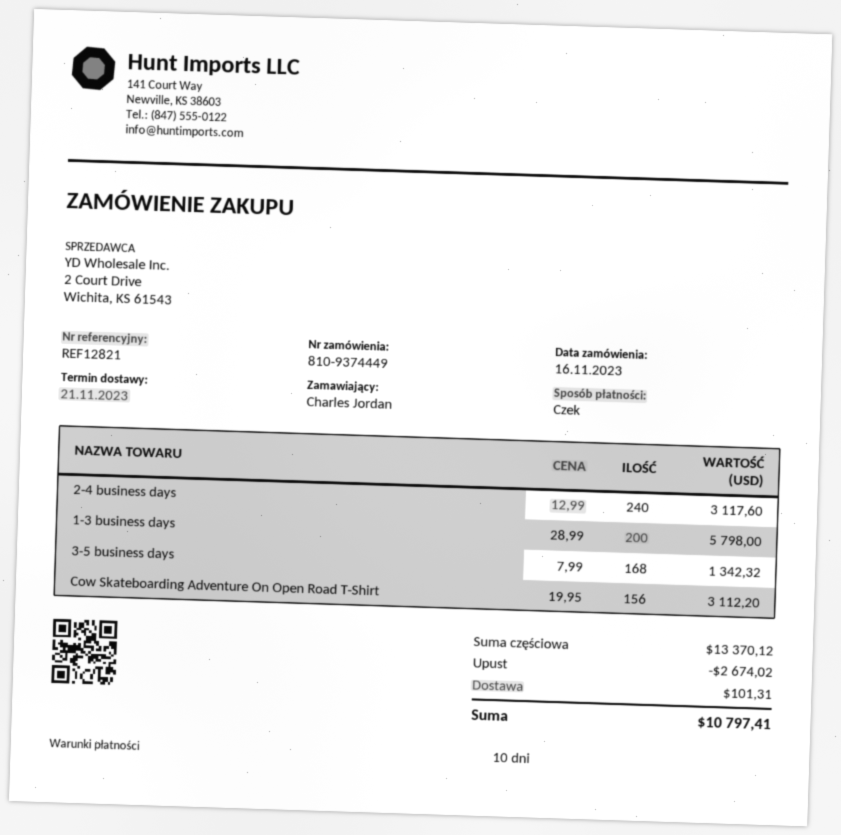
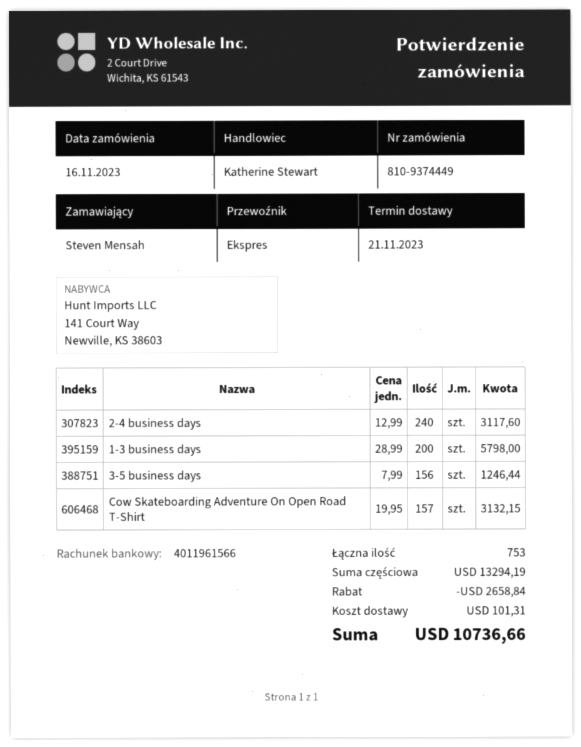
ordered by: Charles Jordan -> Steven Mensah
3-5 business days: 168 x 7.99 = 1342.32 -> 156 x 7.99 = 1246.44
Cow Skateboarding Adventure On Open Road T-Shirt: 156 x 19.95 = 3112.20 -> 157 x 19.95 = 3132.15
subtotal: 13370.12 -> 13294.19
discount: 2674.02 -> 2658.84
total: 10797.41 -> 10736.66

